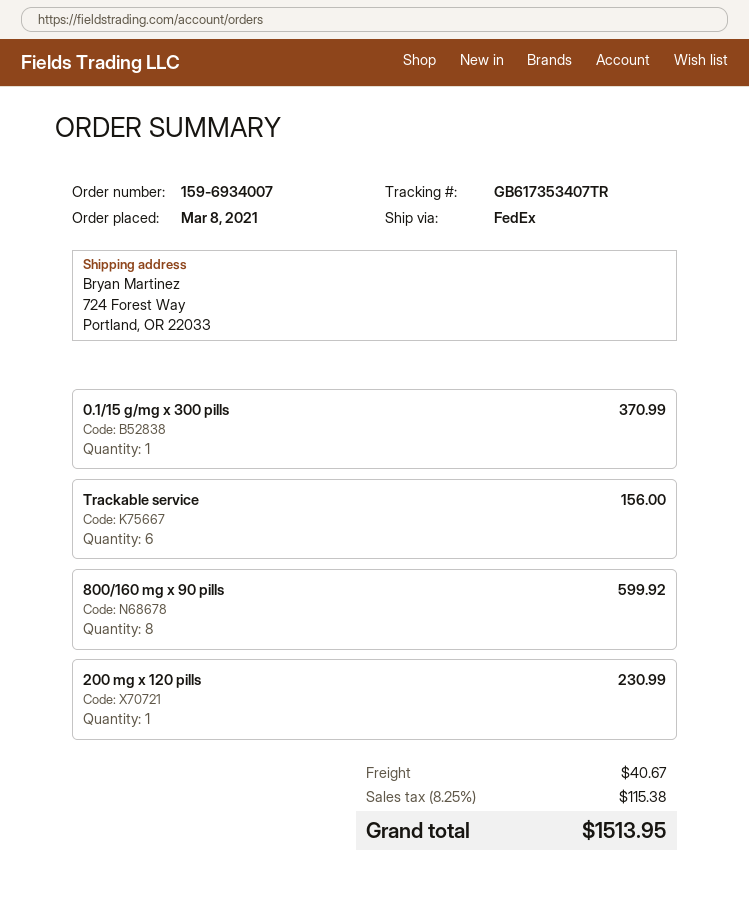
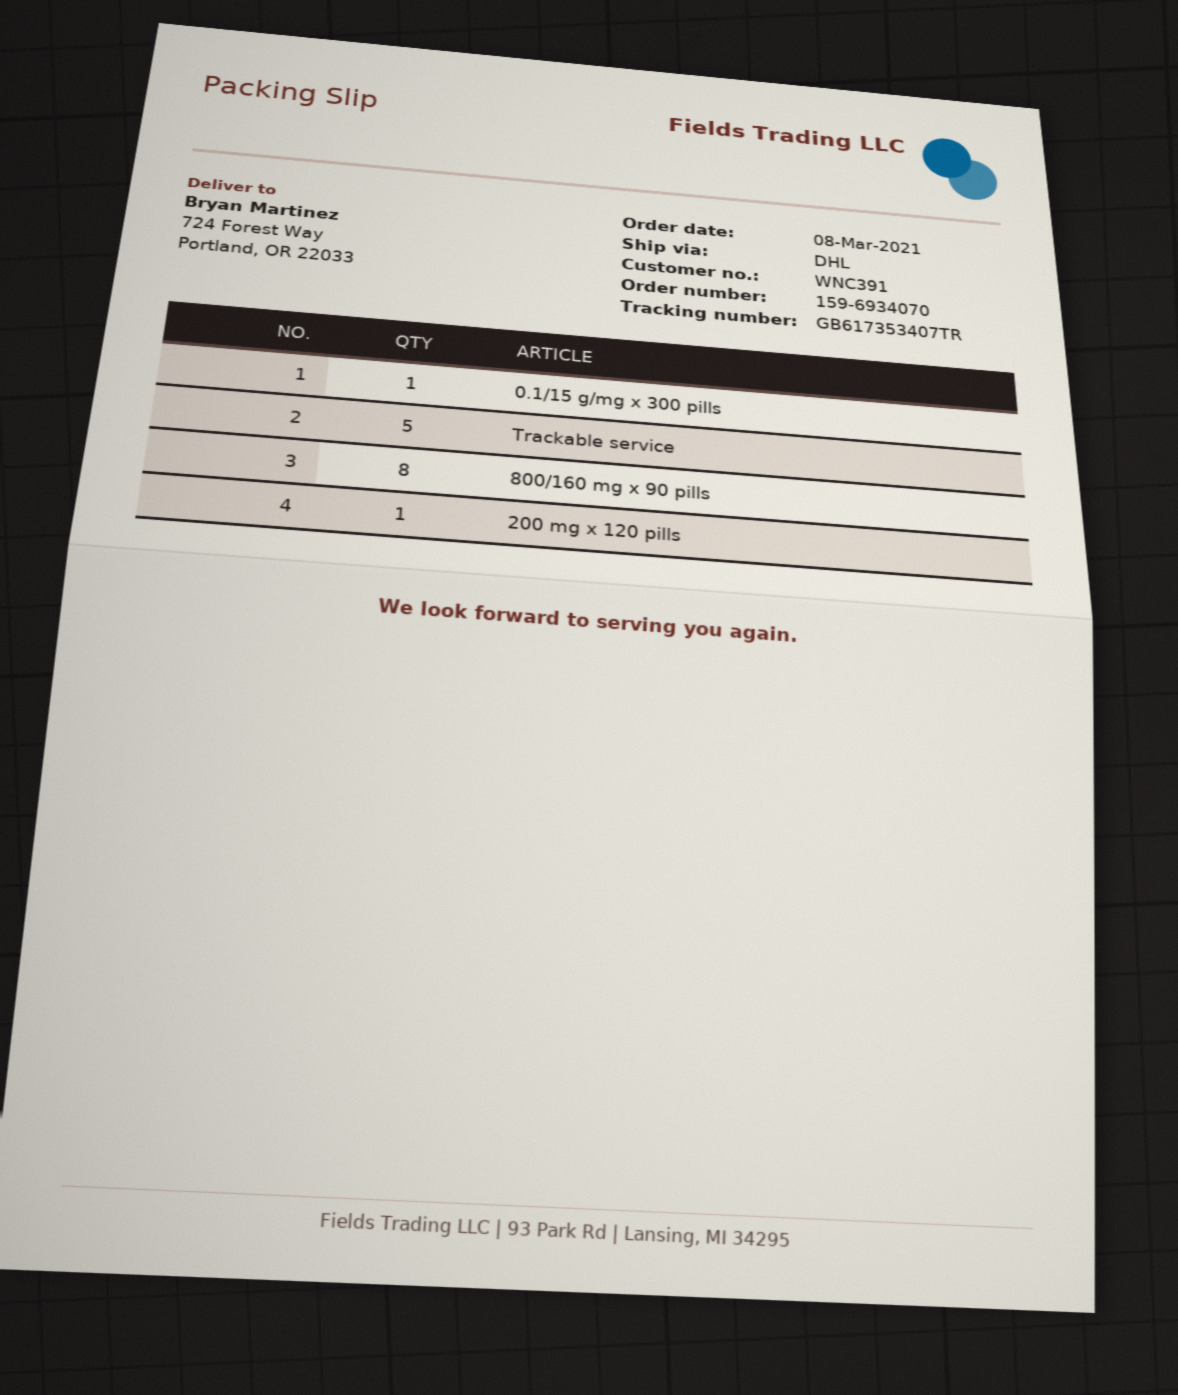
order number: 159-6934007 -> 159-6934070
shipping method: FedEx -> DHL
Trackable service: 6 -> 5

